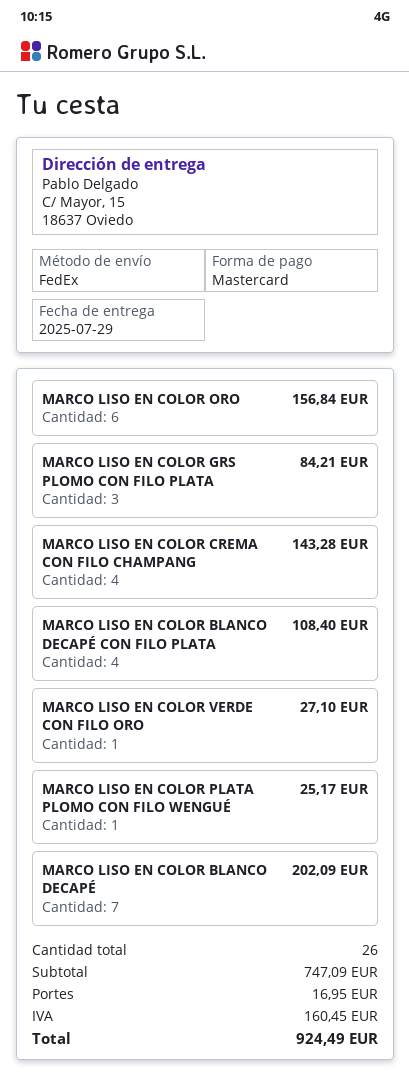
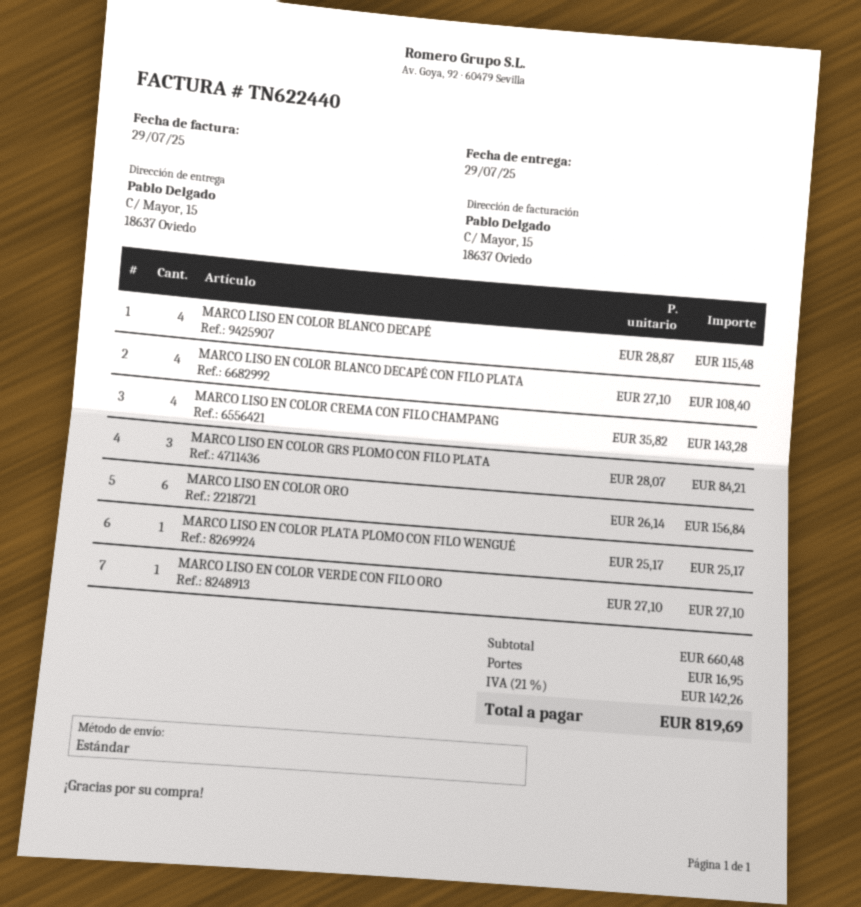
shipping method: FedEx -> standard
MARCO LISO EN COLOR BLANCO DECAPÉ: 7 for 202.09 -> 4 for 115.48
subtotal: 747.09 -> 660.48
tax: 160.45 -> 142.26
total: 924.49 -> 819.69

